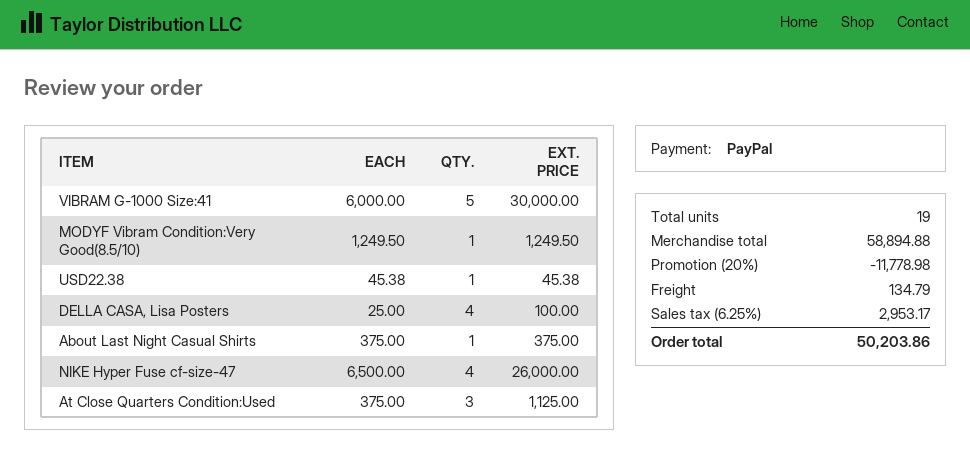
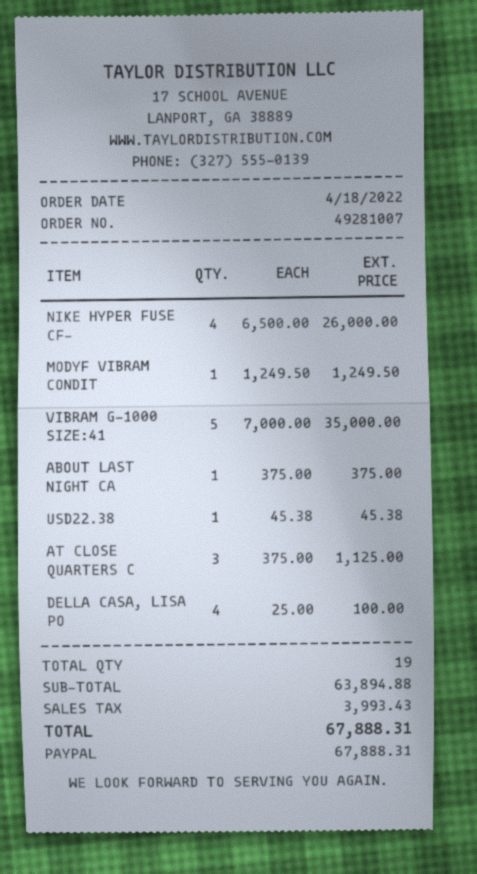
VIBRAM G-1000 Size:41: 5 x 6000.00 = 30000.00 -> 5 x 7000.00 = 35000.00
subtotal: 58894.88 -> 63894.88
discount: 20% = 11778.98 -> none
shipping: 134.79 -> none
tax: 2953.17 -> 3993.43
total: 50203.86 -> 67888.31

